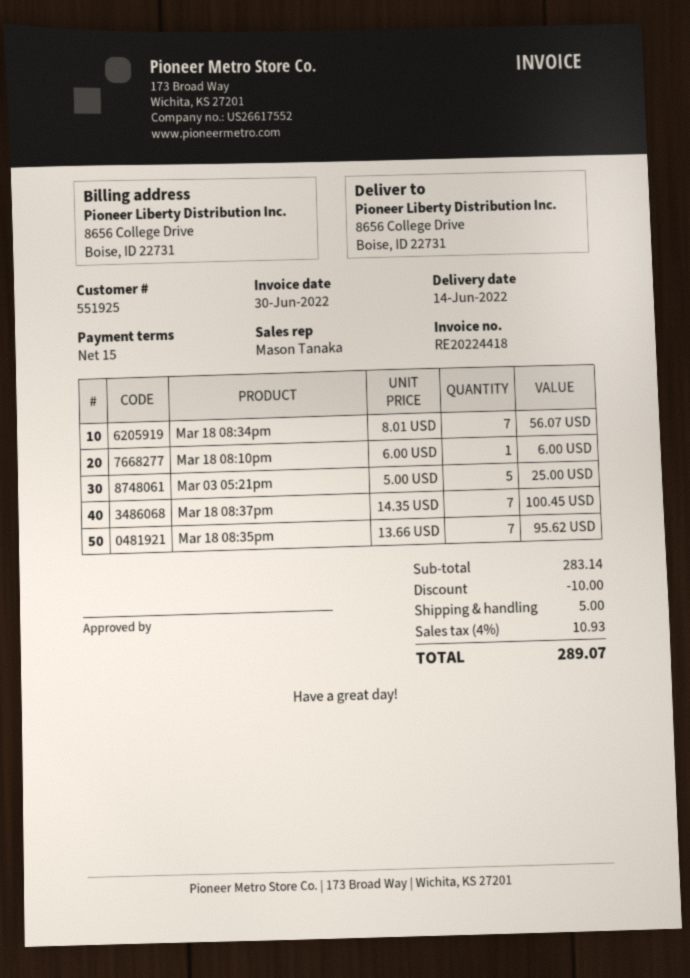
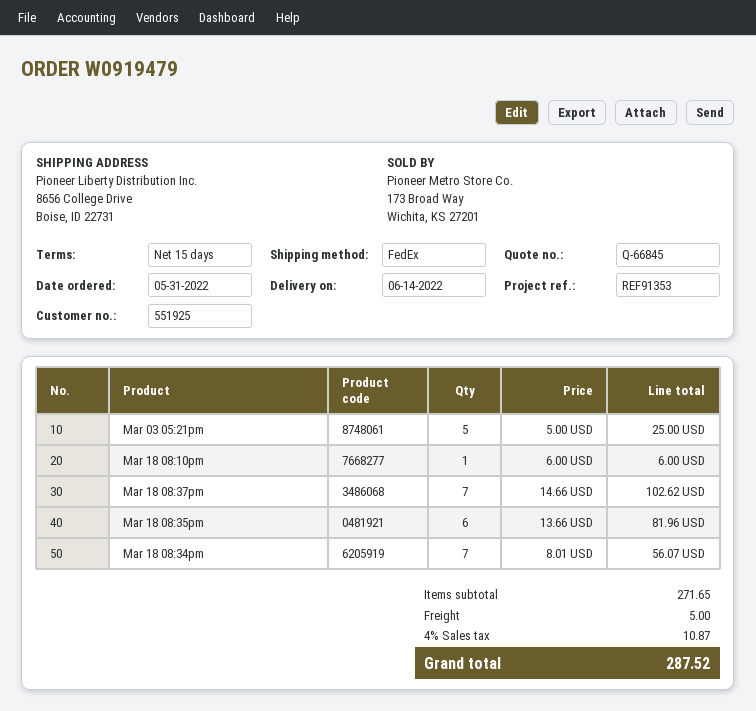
Mar 18 08:37pm: 7 x 14.35 = 100.45 -> 7 x 14.66 = 102.62
Mar 18 08:35pm: 7 x 13.66 = 95.62 -> 6 x 13.66 = 81.96
subtotal: 283.14 -> 271.65
discount: 10.00 -> none
tax: 4% = 10.93 -> 4% = 10.87
total: 289.07 -> 287.52

